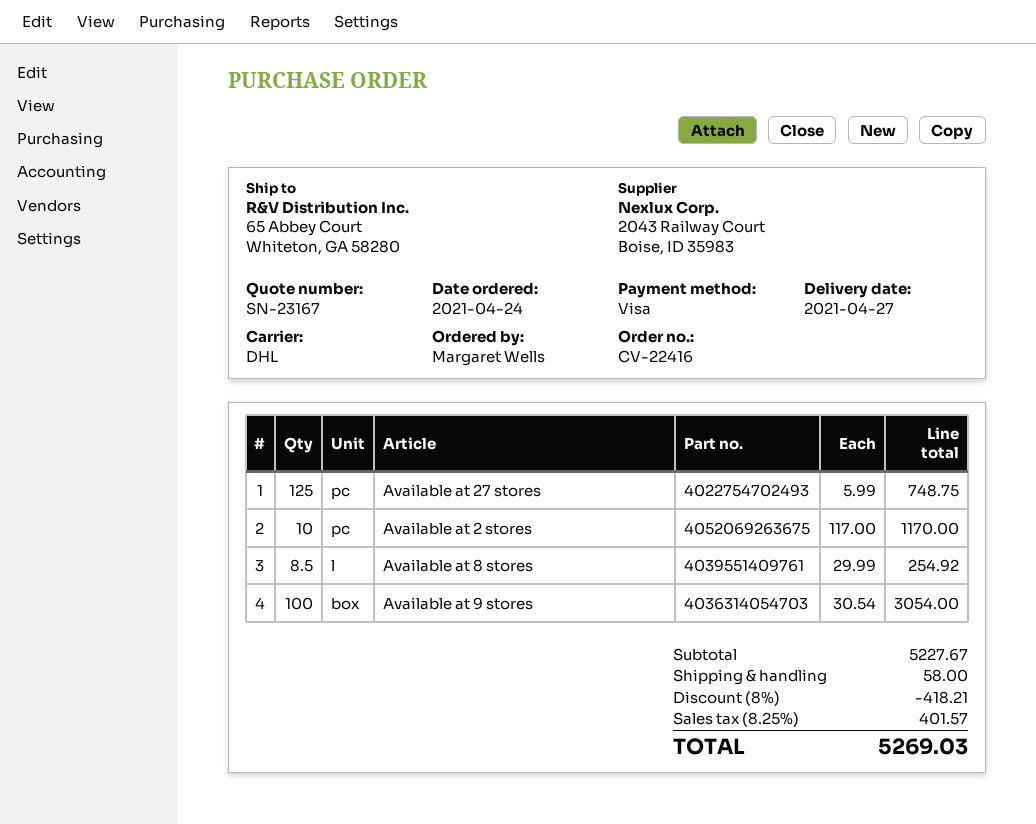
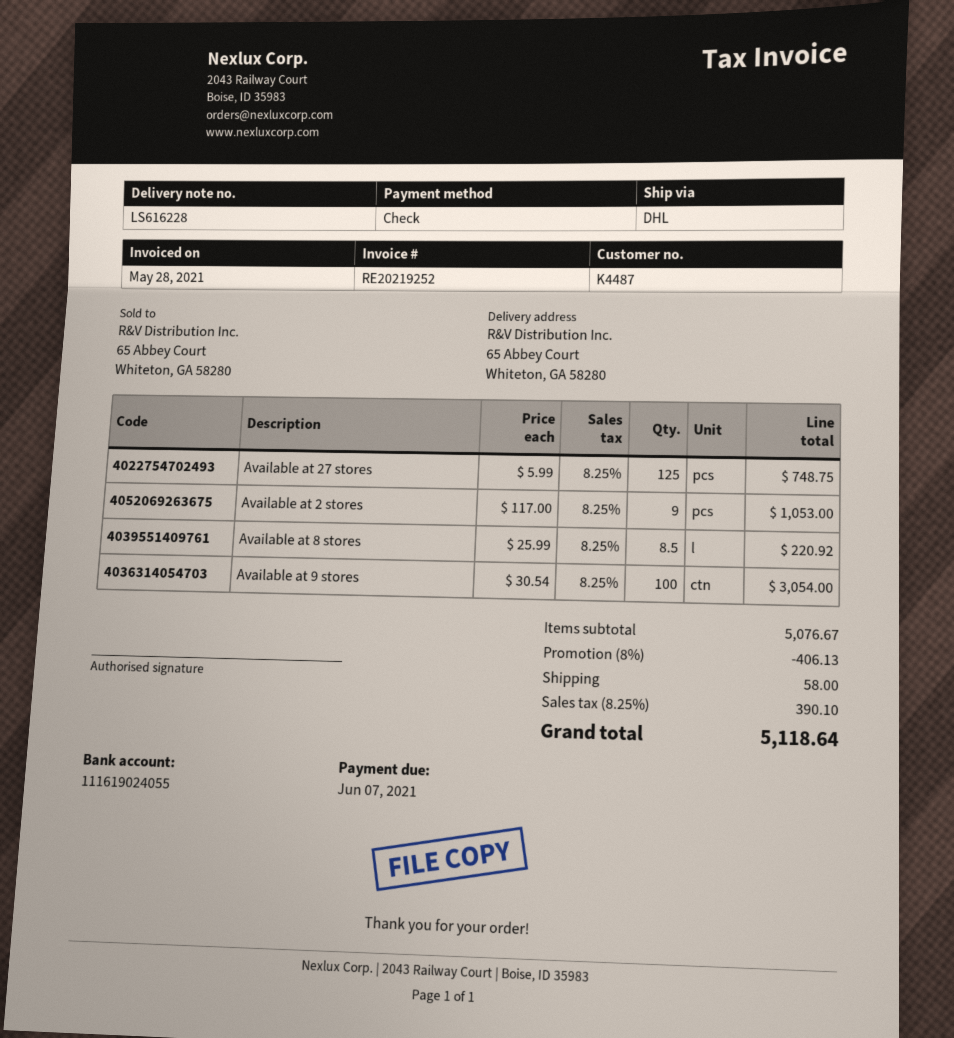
payment method: Visa -> cheque
Available at 2 stores: 10 x 117.00 = 1170.00 -> 9 x 117.00 = 1053.00
Available at 8 stores: 8.5 x 29.99 = 254.92 -> 8.5 x 25.99 = 220.92
subtotal: 5227.67 -> 5076.67
discount: 8% = 418.21 -> 8% = 406.13
tax: 8.25% = 401.57 -> 8.25% = 390.10
total: 5269.03 -> 5118.64

